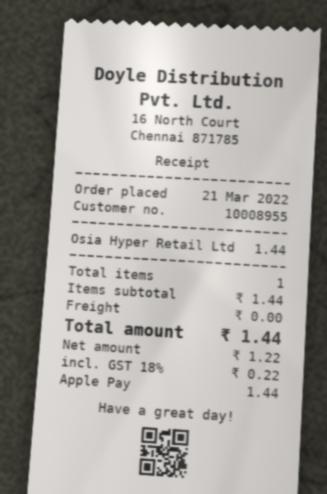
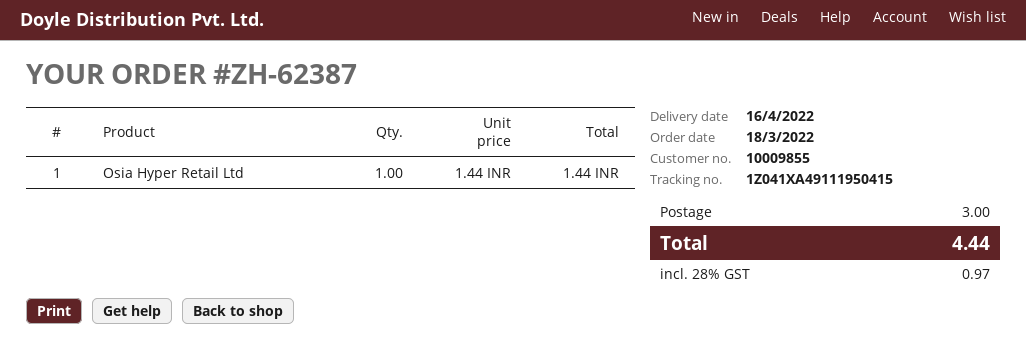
order date: 2022-03-21 -> 2022-03-18
customer number: 10008955 -> 10009855
shipping: 0.00 -> 3.00
tax: 18% = 0.22 -> 28% = 0.97
total: 1.44 -> 4.44

